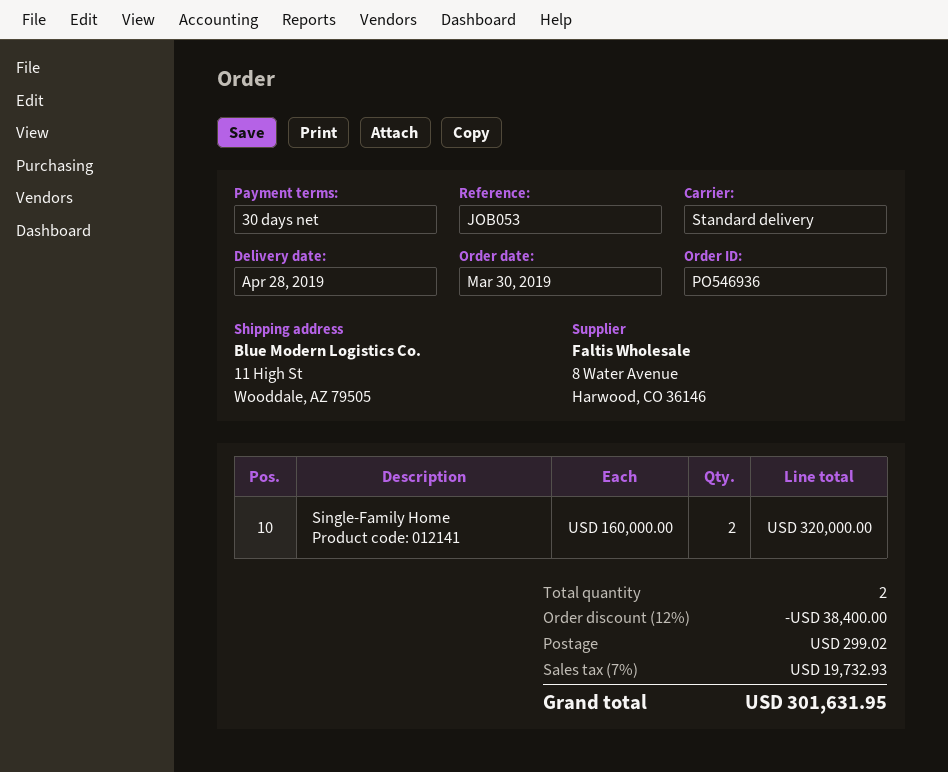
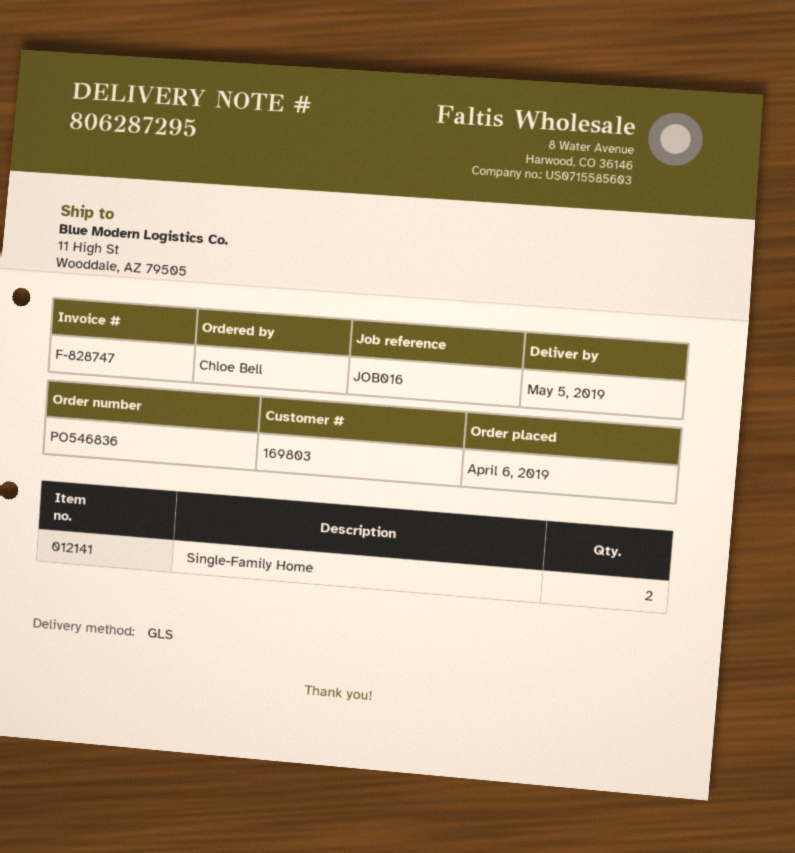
order number: PO546936 -> PO546836
order date: 2019-03-30 -> 2019-04-06
delivery date: 2019-04-28 -> 2019-05-05
reference: JOB053 -> JOB016
shipping method: standard -> GLS

